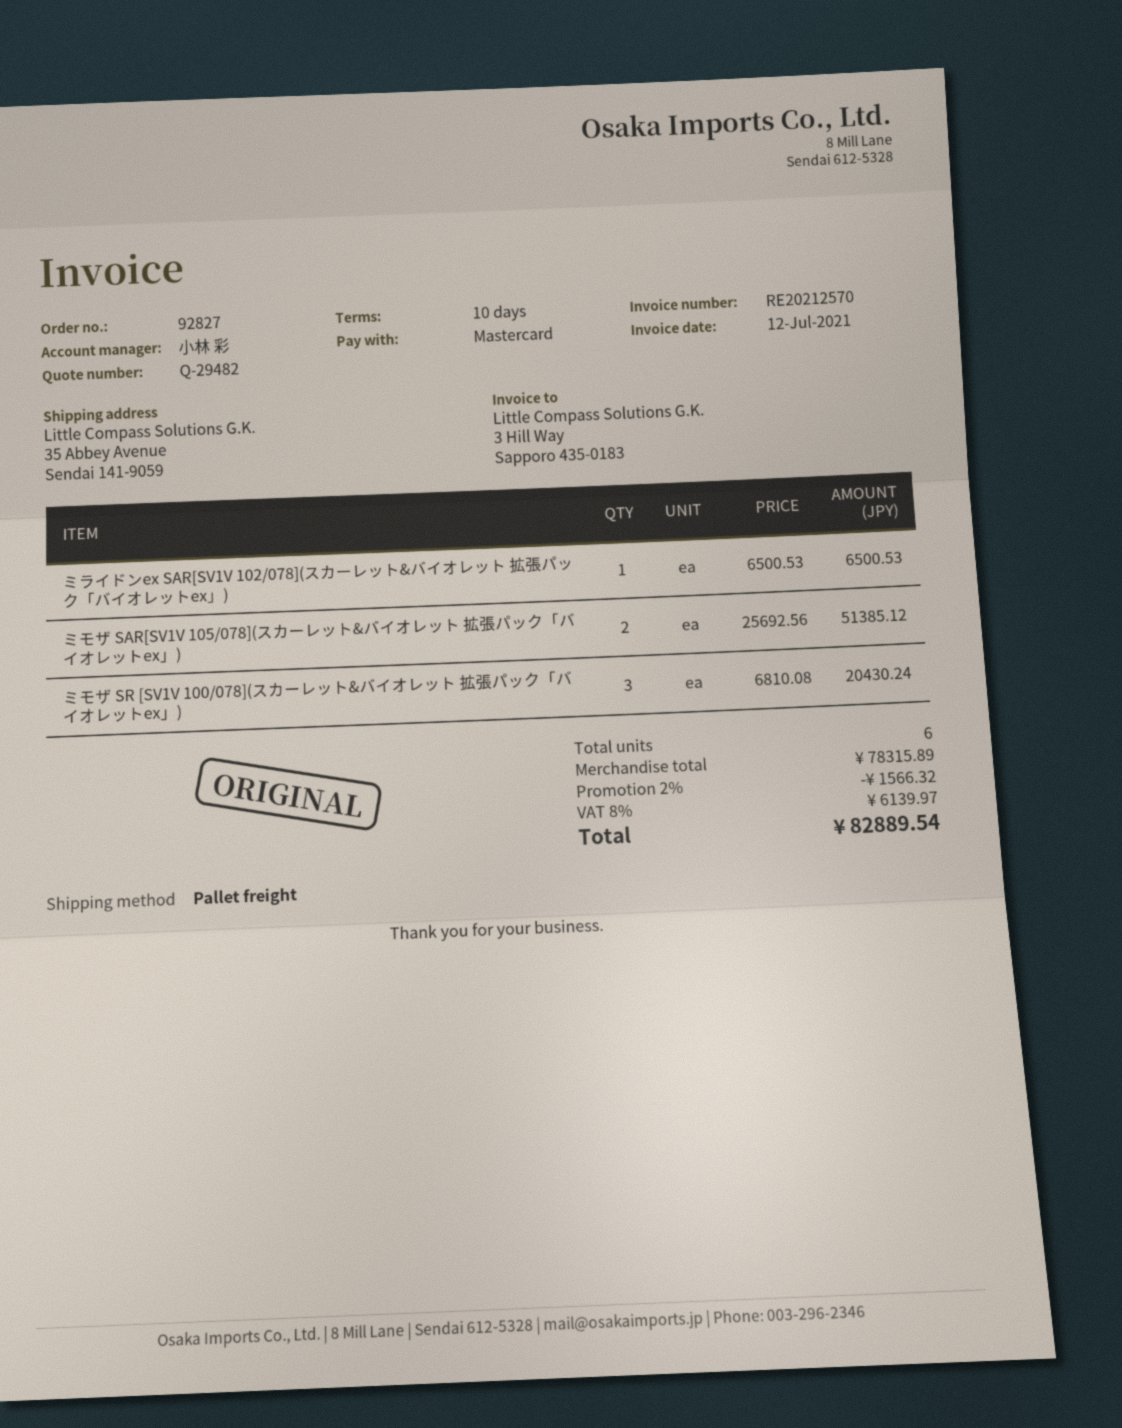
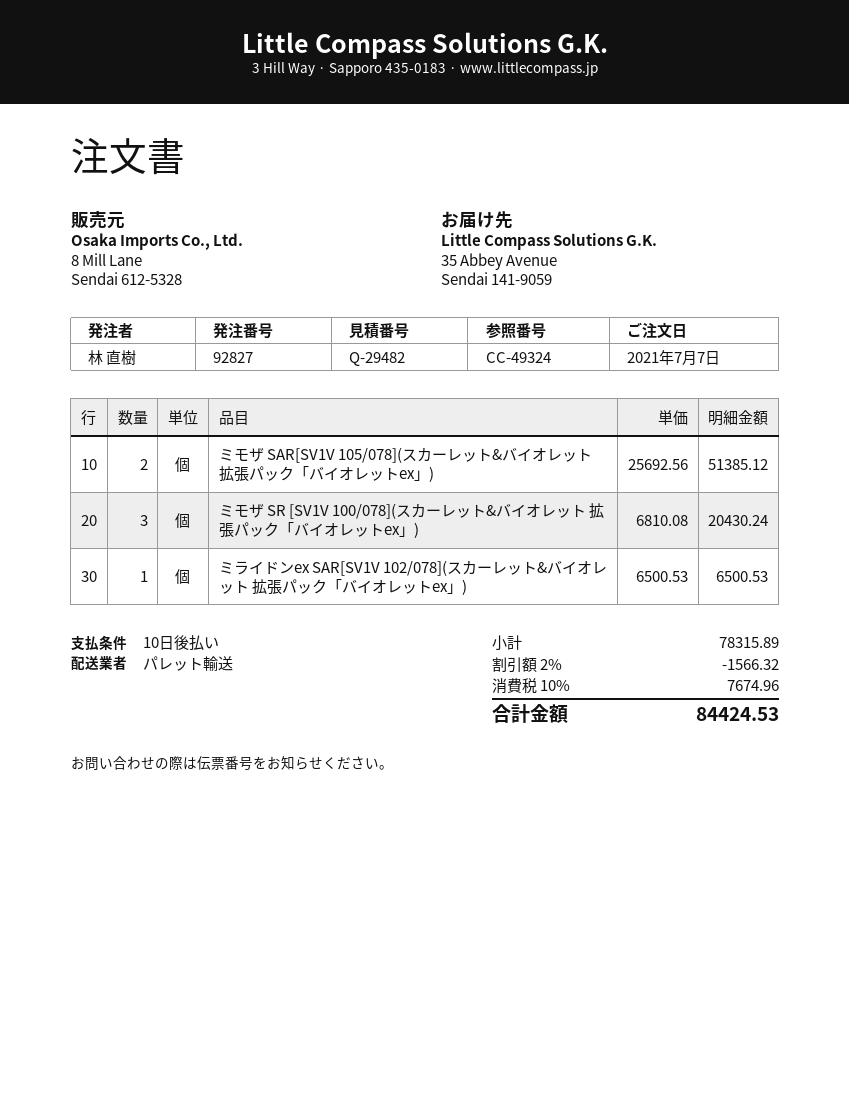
tax: 8% = 6139.97 -> 10% = 7674.96
total: 82889.54 -> 84424.53

